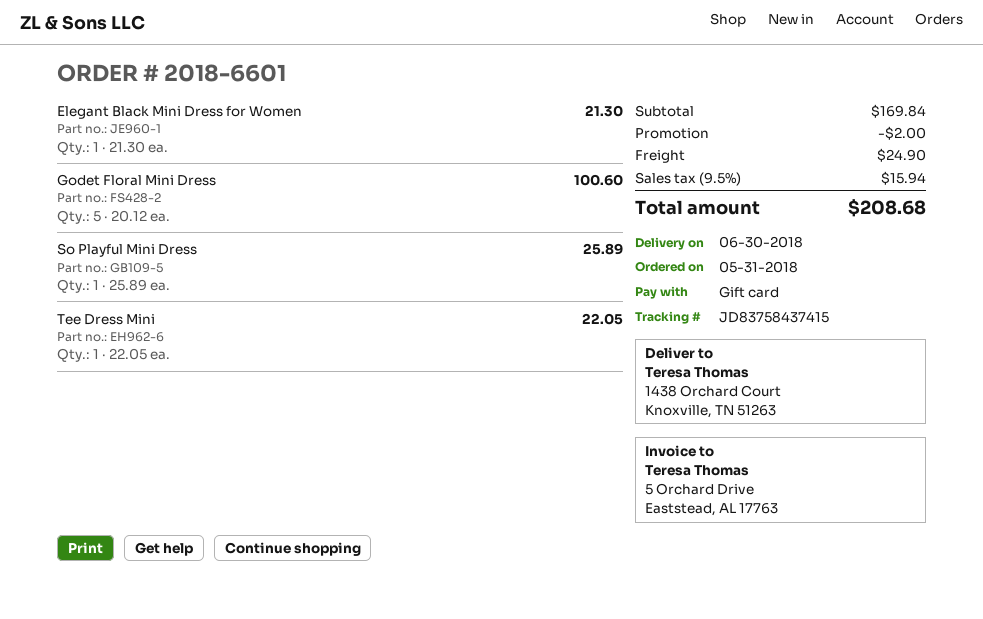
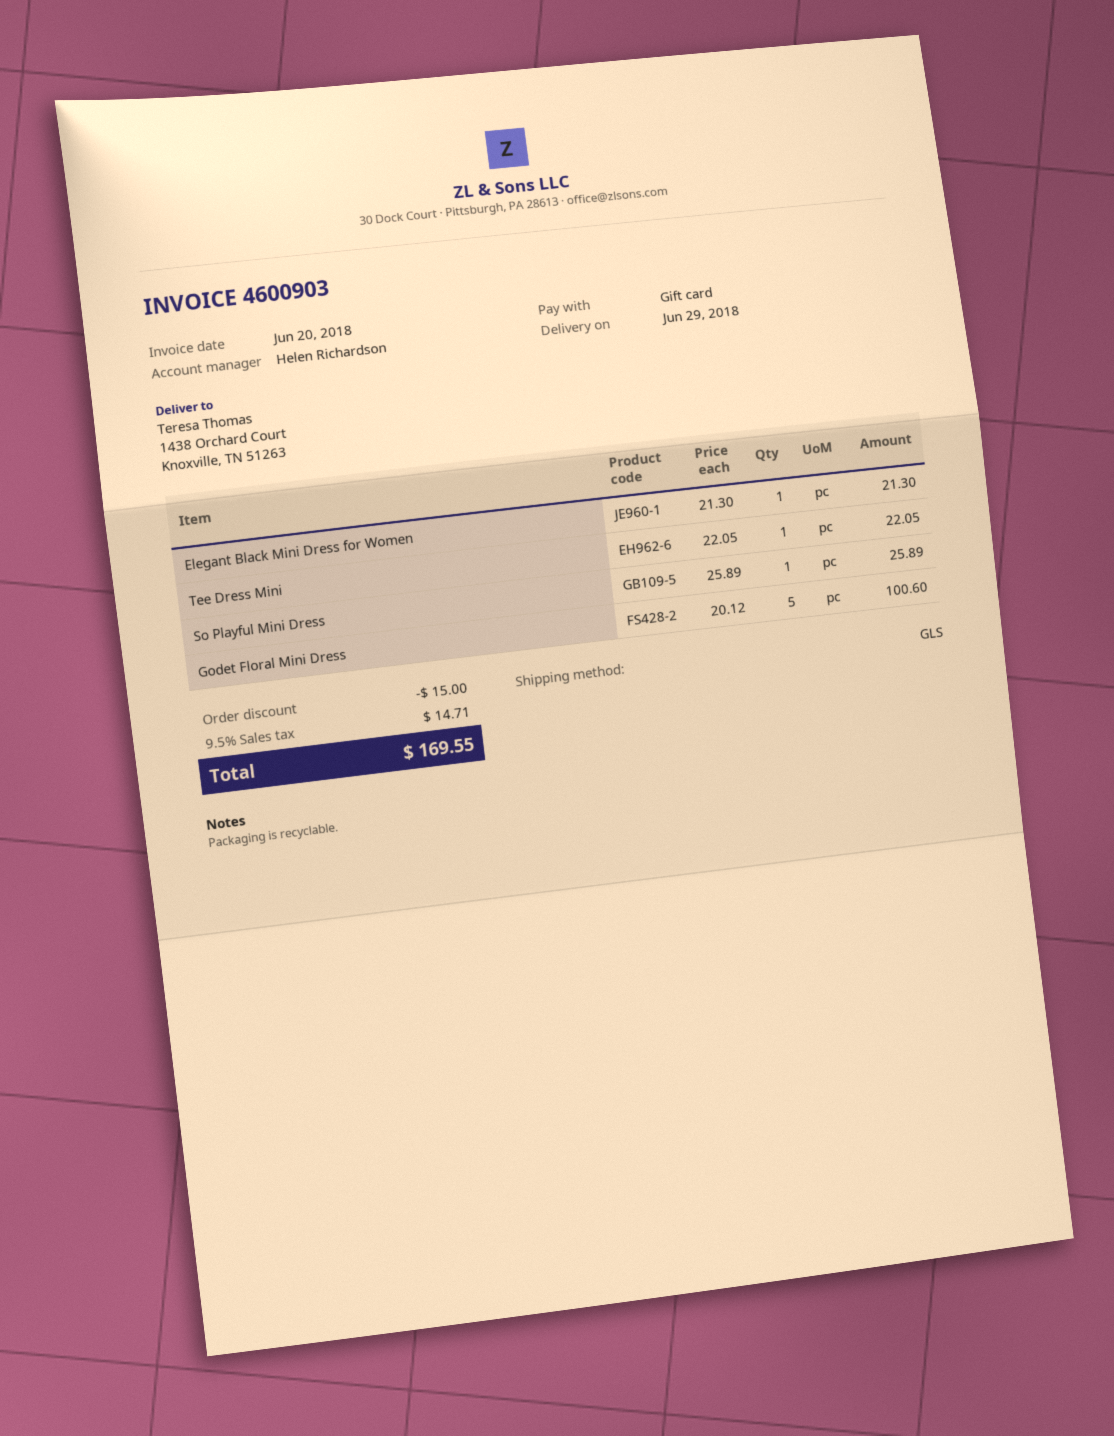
delivery date: 2018-06-30 -> 2018-06-29
discount: 2.00 -> 15.00
shipping: 24.90 -> none
tax: 9.5% = 15.94 -> 9.5% = 14.71
total: 208.68 -> 169.55

